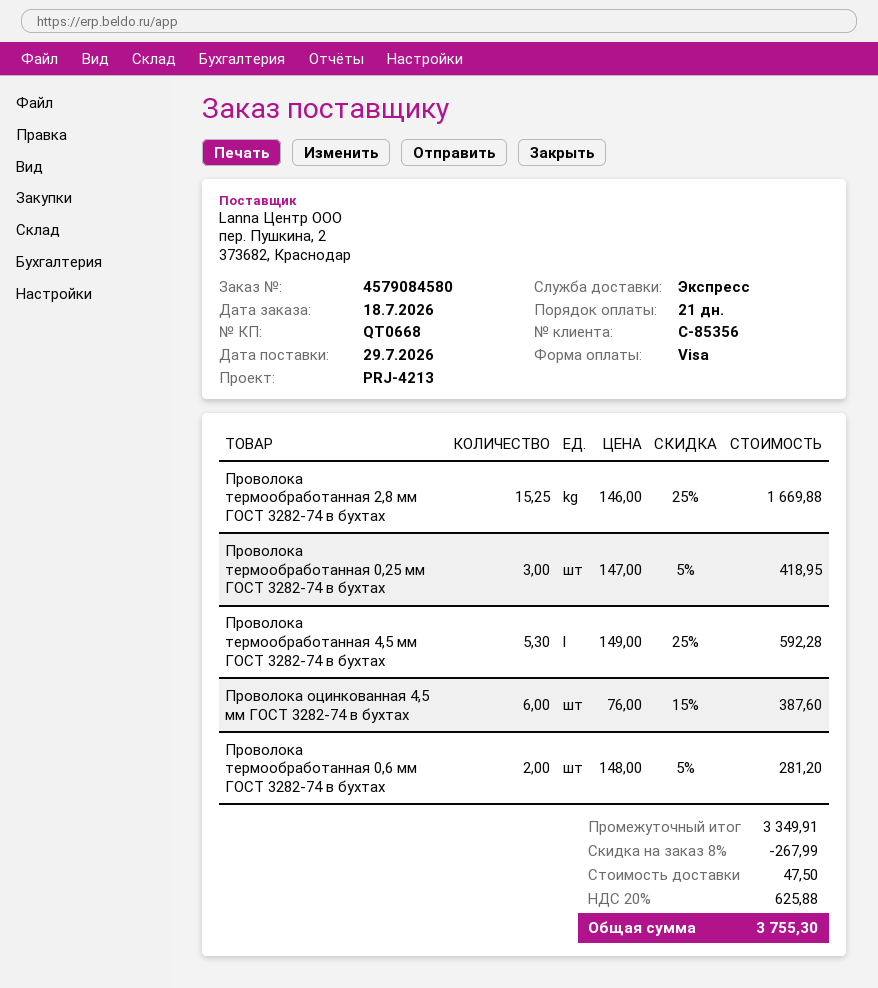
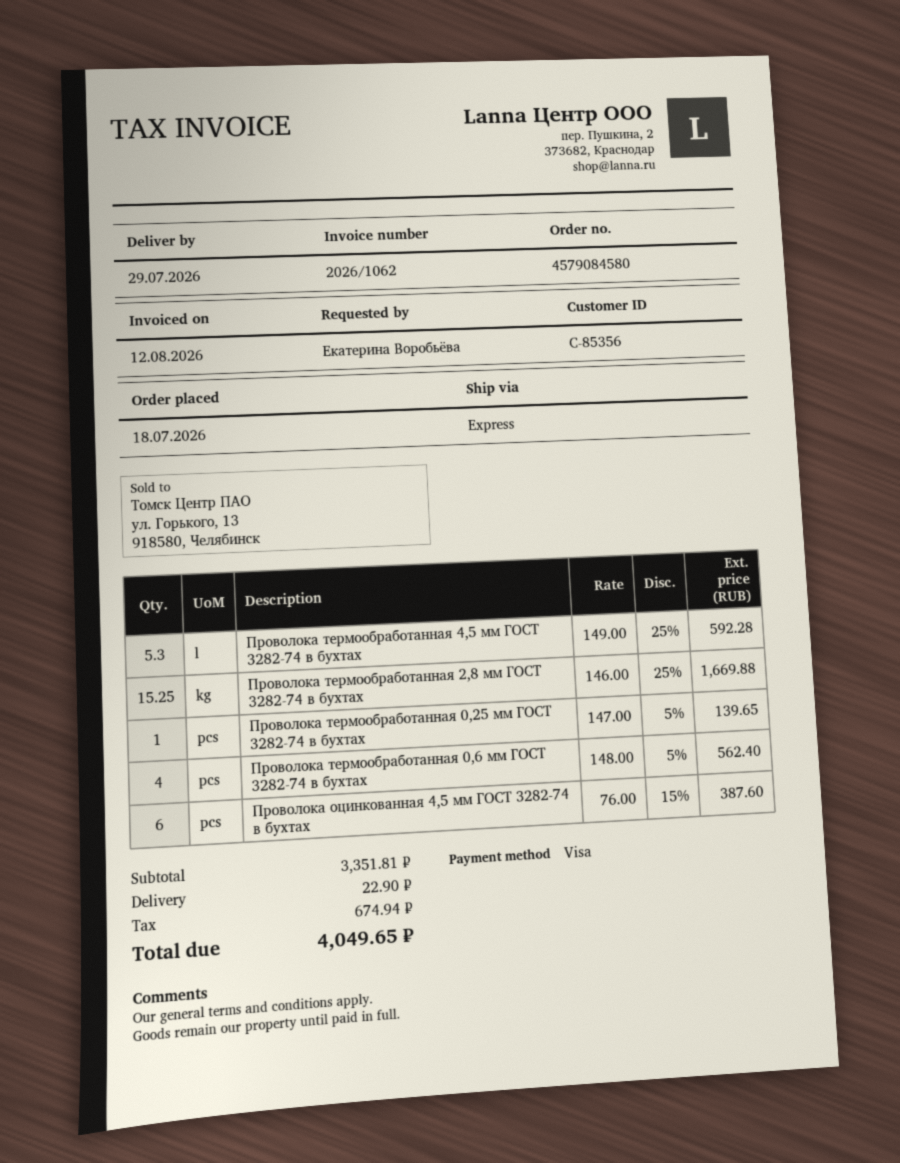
Проволока термообработанная 0,25 мм ГОСТ 3282-74 в бухтах: 3 x 147.00 - 5% = 418.95 -> 1 x 147.00 - 5% = 139.65
Проволока термообработанная 0,6 мм ГОСТ 3282-74 в бухтах: 2 x 148.00 - 5% = 281.20 -> 4 x 148.00 - 5% = 562.40
subtotal: 3349.91 -> 3351.81
discount: 8% = 267.99 -> none
shipping: 47.50 -> 22.90
tax: 625.88 -> 674.94
total: 3755.30 -> 4049.65

